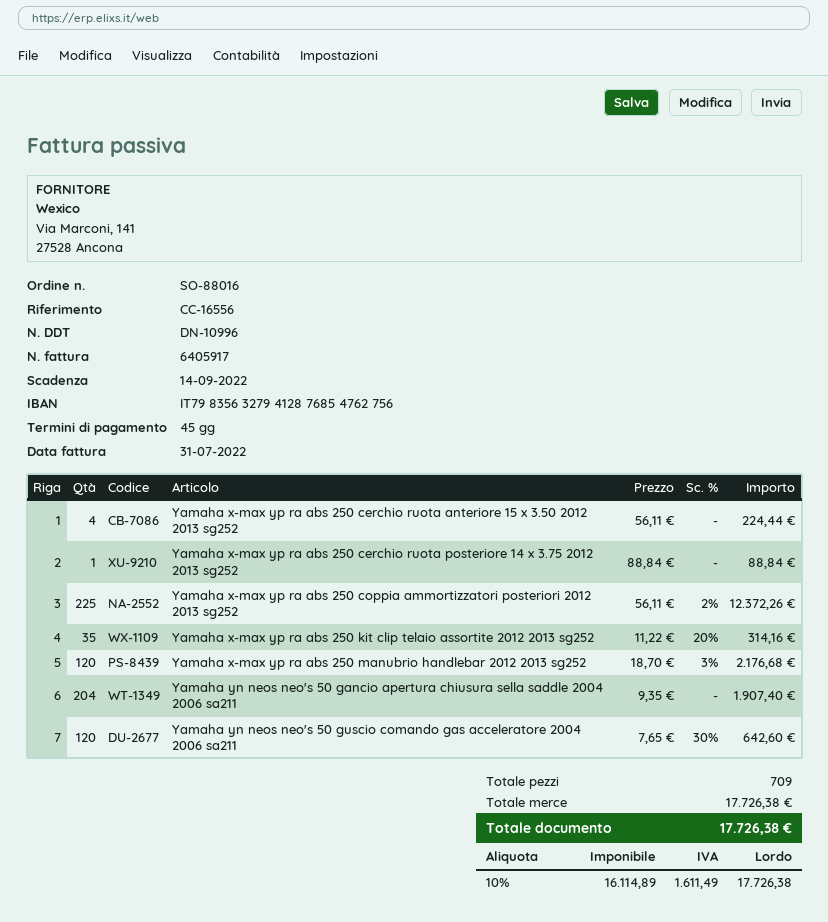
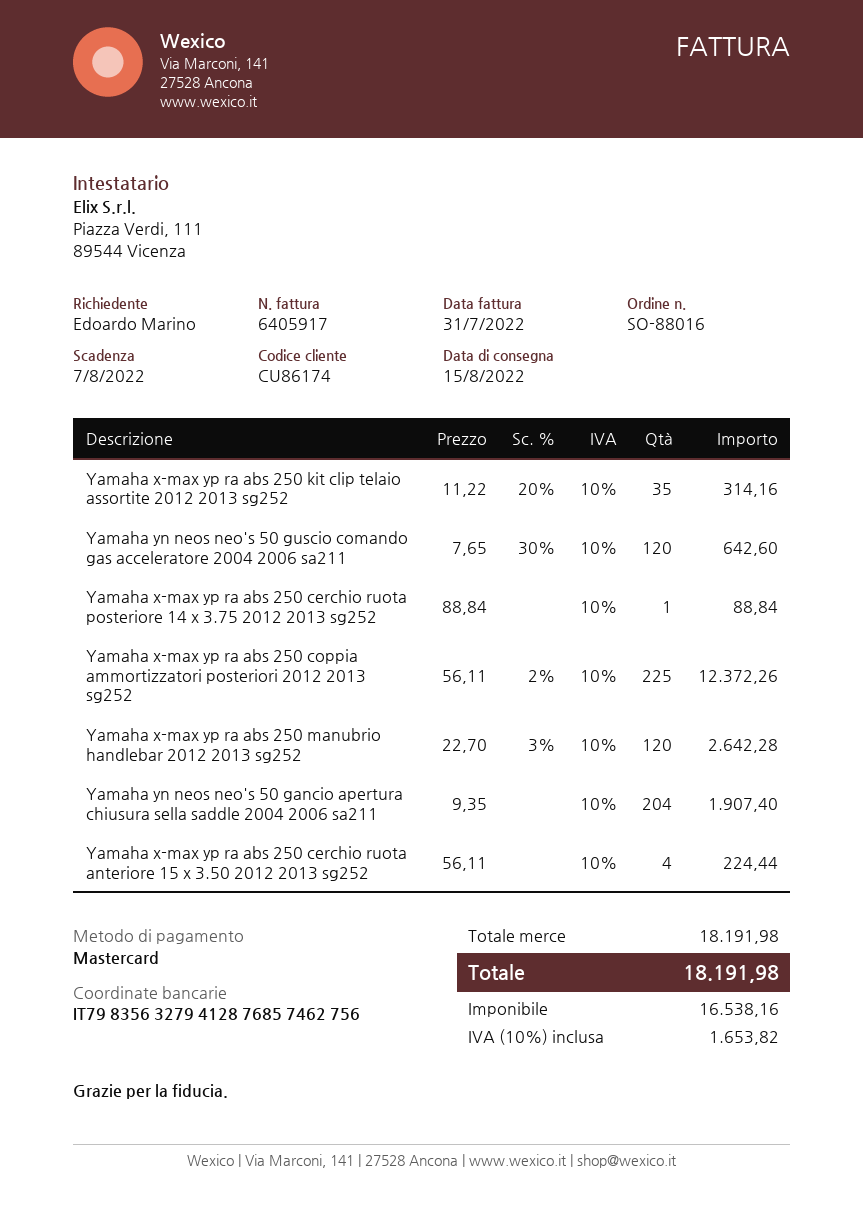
due date: 2022-09-14 -> 2022-08-07
bank account: IT7983563279412876854762756 -> IT7983563279412876857462756
Yamaha x-max yp ra abs 250 manubrio handlebar 2012 2013 sg252: 120 x 18.70 - 3% = 2176.68 -> 120 x 22.70 - 3% = 2642.28
subtotal: 17726.38 -> 18191.98
net: 16114.89 -> 16538.16
tax: 10% = 1611.49 -> 10% = 1653.82
total: 17726.38 -> 18191.98

